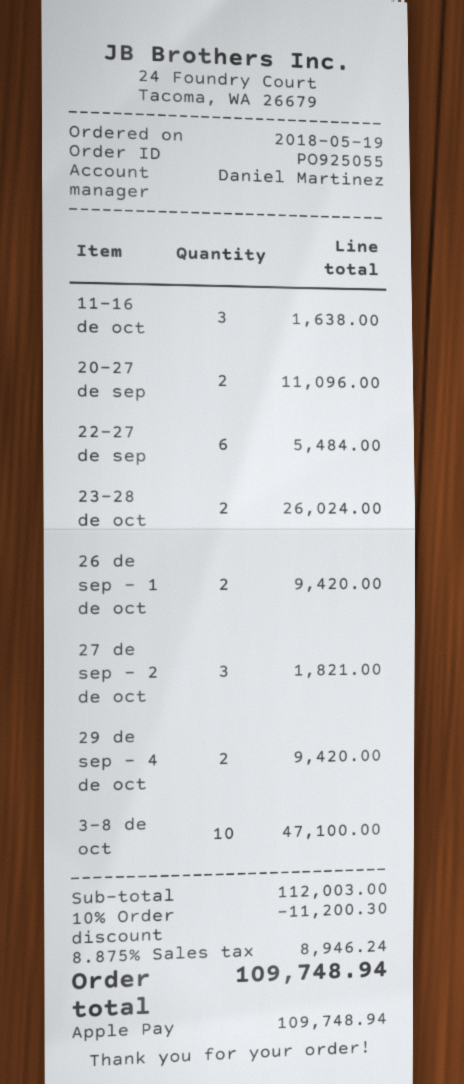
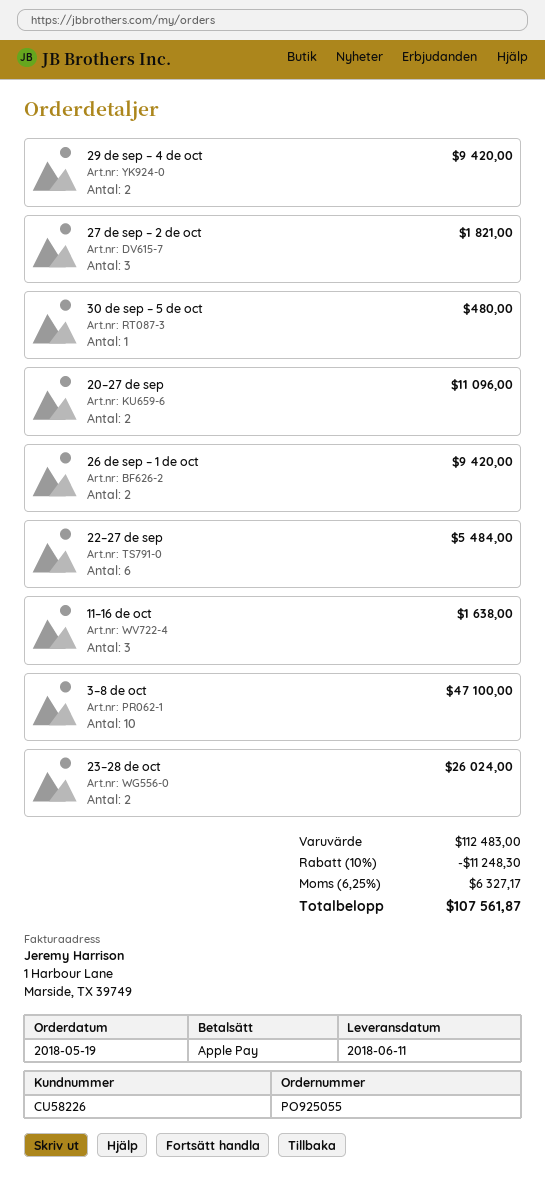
30 de sep – 5 de oct: none -> 1 for 480.00
subtotal: 112003.00 -> 112483.00
discount: 10% = 11200.30 -> 10% = 11248.30
tax: 8.875% = 8946.24 -> 6.25% = 6327.17
total: 109748.94 -> 107561.87

